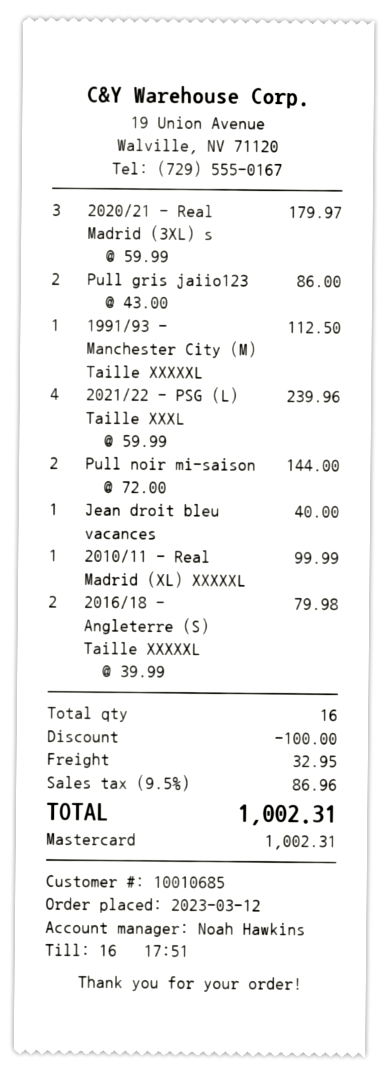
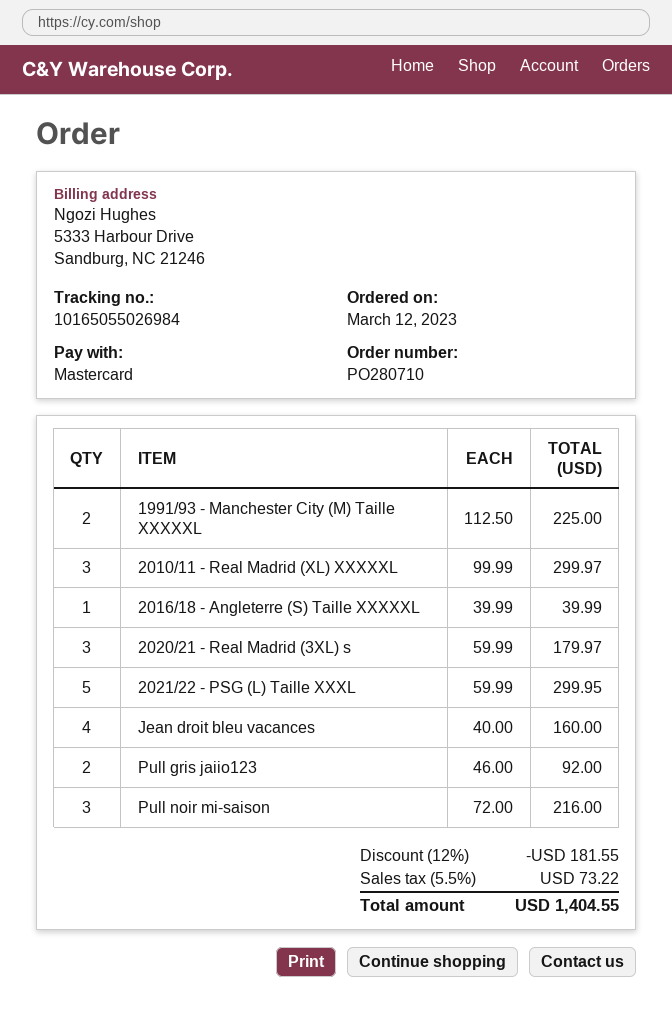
Pull gris jaiio123: 2 x 43.00 = 86.00 -> 2 x 46.00 = 92.00
1991/93 - Manchester City (M) Taille XXXXXL: 1 x 112.50 = 112.50 -> 2 x 112.50 = 225.00
2021/22 - PSG (L) Taille XXXL: 4 x 59.99 = 239.96 -> 5 x 59.99 = 299.95
Pull noir mi-saison: 2 x 72.00 = 144.00 -> 3 x 72.00 = 216.00
Jean droit bleu vacances: 1 x 40.00 = 40.00 -> 4 x 40.00 = 160.00
2010/11 - Real Madrid (XL) XXXXXL: 1 x 99.99 = 99.99 -> 3 x 99.99 = 299.97
2016/18 - Angleterre (S) Taille XXXXXL: 2 x 39.99 = 79.98 -> 1 x 39.99 = 39.99
discount: 100.00 -> 181.55
shipping: 32.95 -> none
tax: 9.5% = 86.96 -> 5.5% = 73.22
total: 1002.31 -> 1404.55

